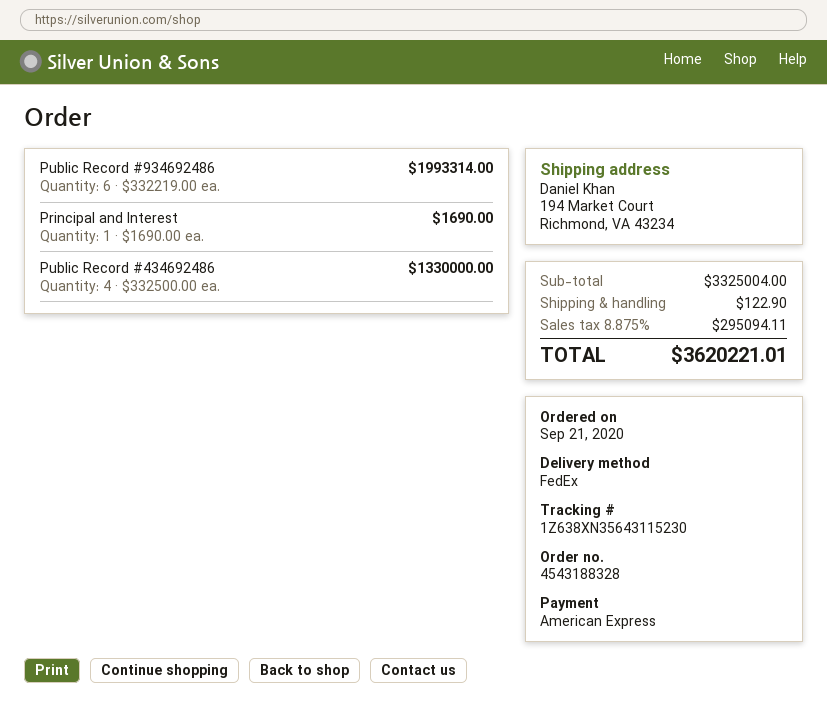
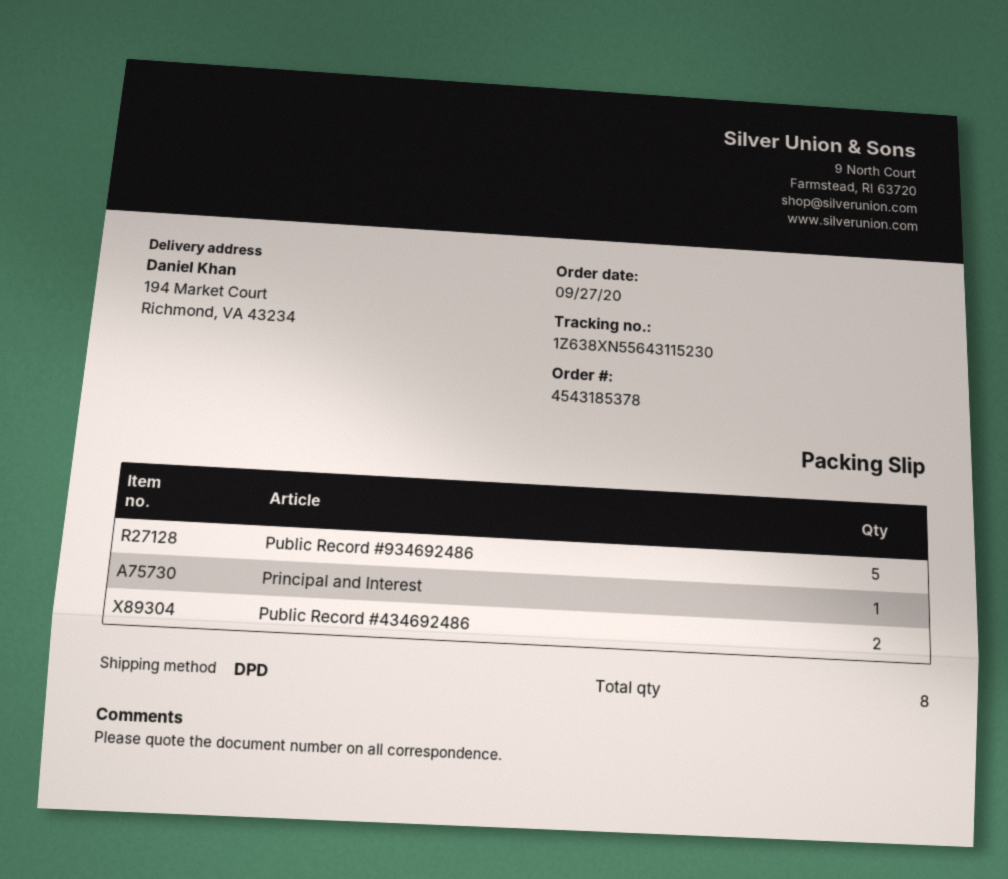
order number: 4543188328 -> 4543185378
order date: 2020-09-21 -> 2020-09-27
shipping method: FedEx -> DPD
tracking number: 1Z638XN35643115230 -> 1Z638XN55643115230
Public Record #934692486: 6 -> 5
Public Record #434692486: 4 -> 2

